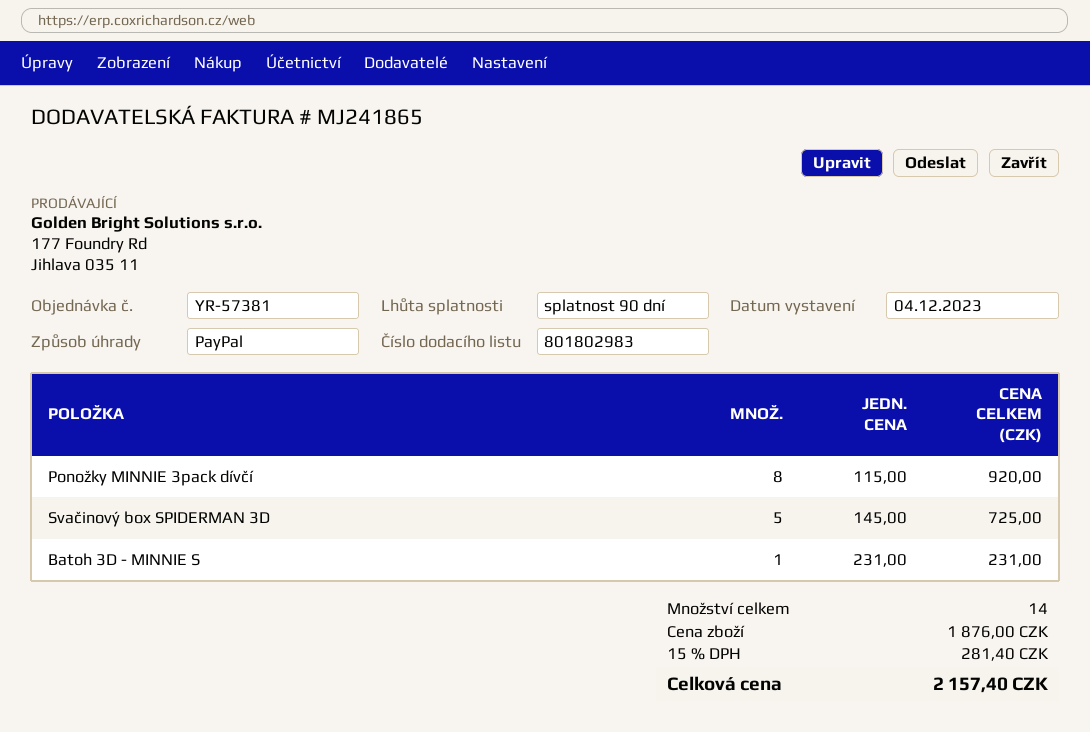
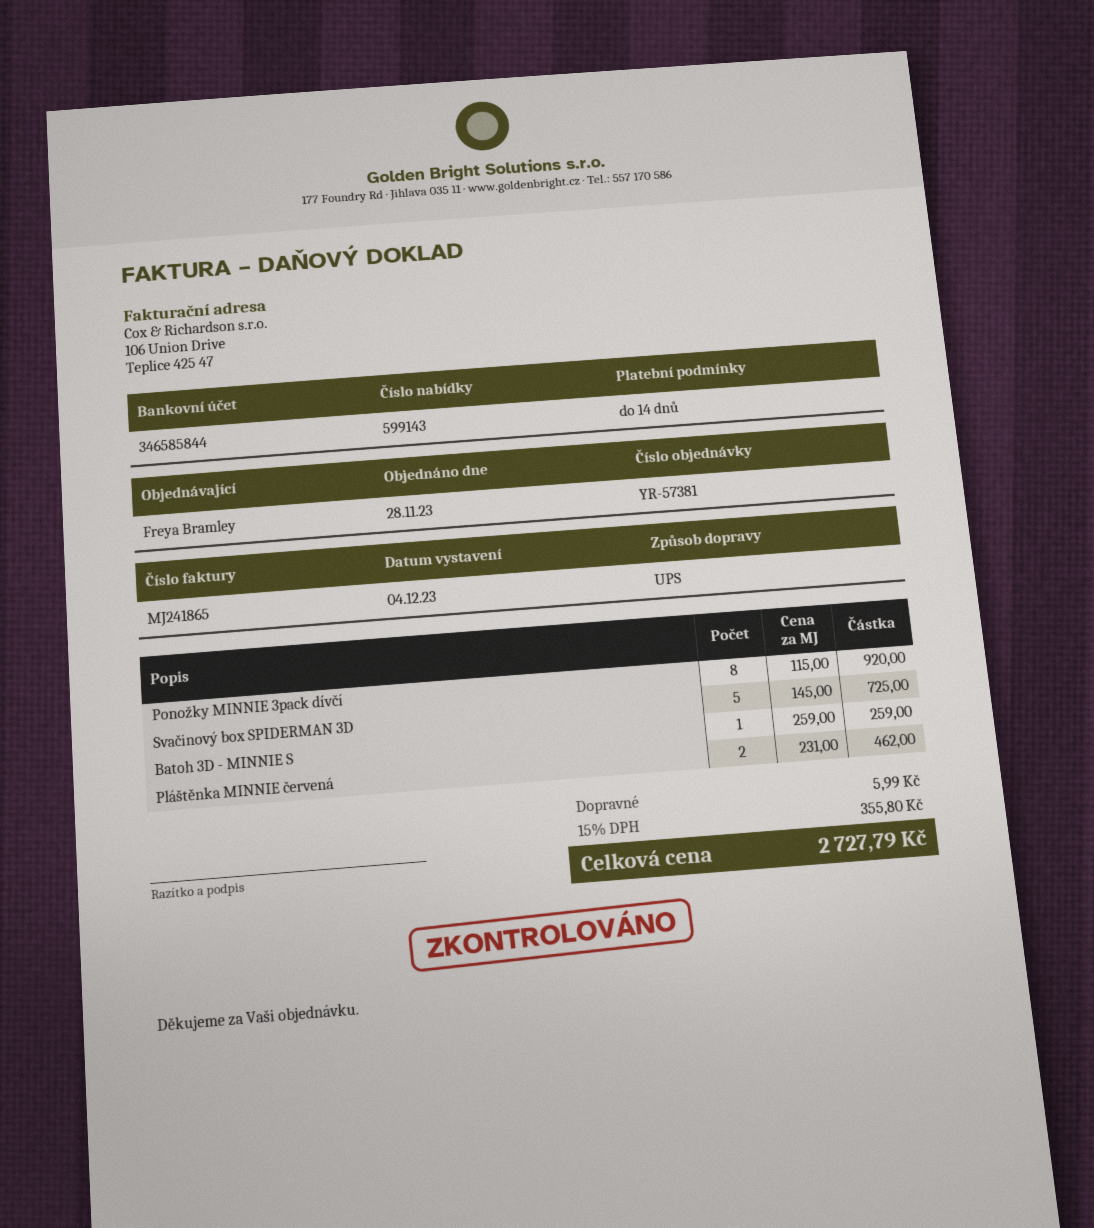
payment terms: 90 days -> 14 days
Batoh 3D - MINNIE S: 1 x 231.00 = 231.00 -> 1 x 259.00 = 259.00
Pláštěnka MINNIE červená: none -> 2 x 231.00 = 462.00
shipping: none -> 5.99
tax: 15% = 281.40 -> 15% = 355.80
total: 2157.40 -> 2727.79

